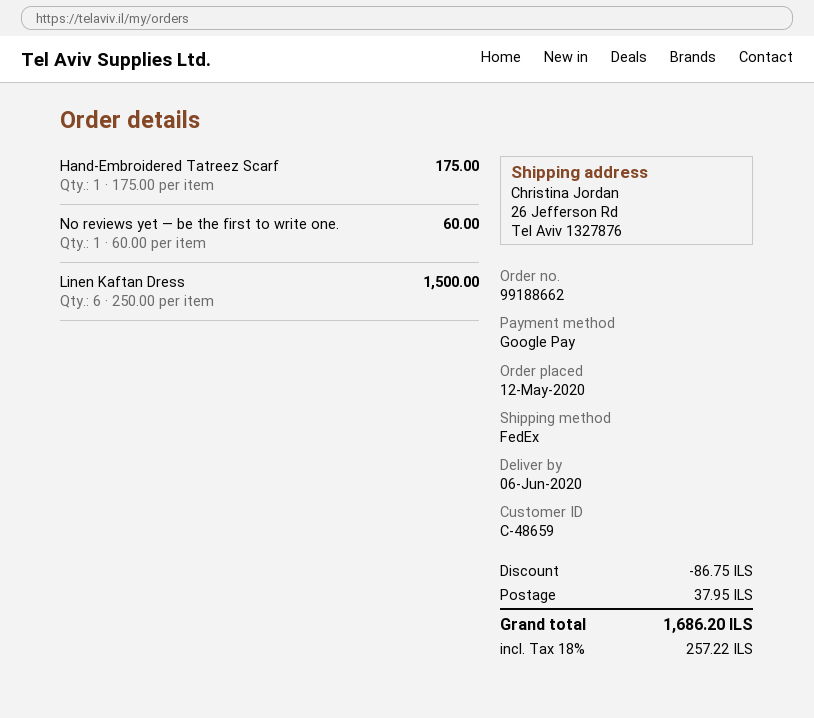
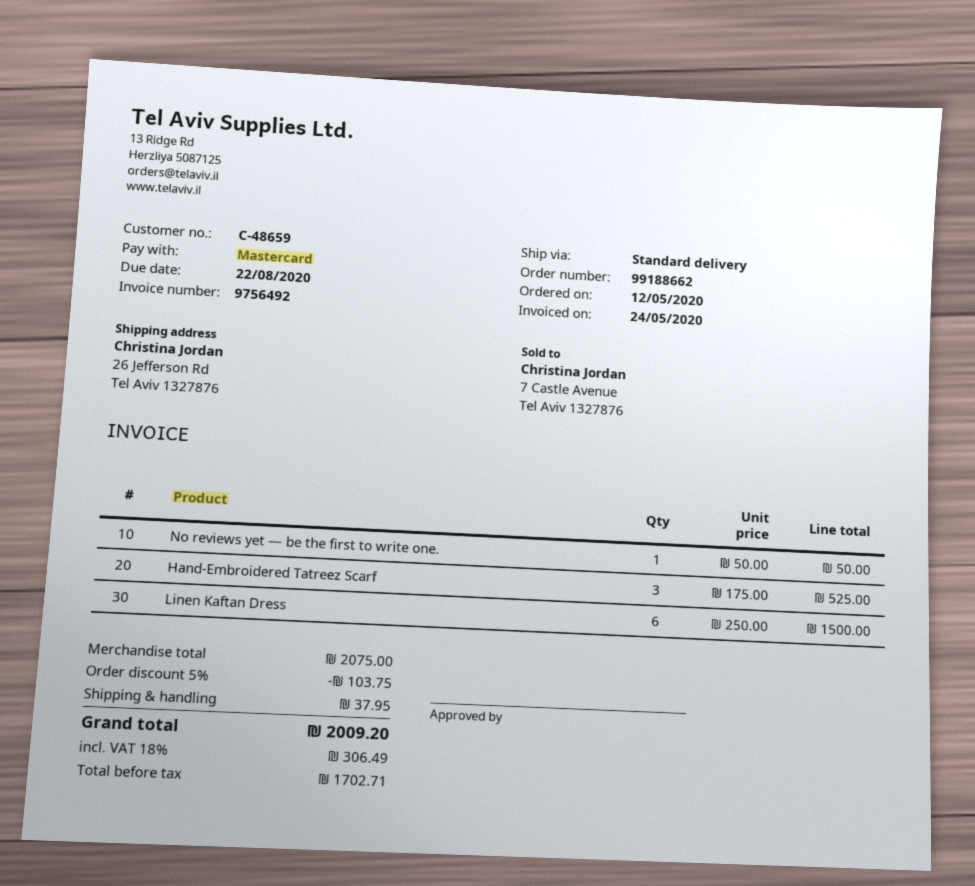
payment method: Google Pay -> Mastercard
shipping method: FedEx -> standard
Hand-Embroidered Tatreez Scarf: 1 x 175.00 = 175.00 -> 3 x 175.00 = 525.00
No reviews yet — be the first to write one.: 1 x 60.00 = 60.00 -> 1 x 50.00 = 50.00
discount: 86.75 -> 103.75
tax: 18% = 257.22 -> 18% = 306.49
total: 1686.20 -> 2009.20

